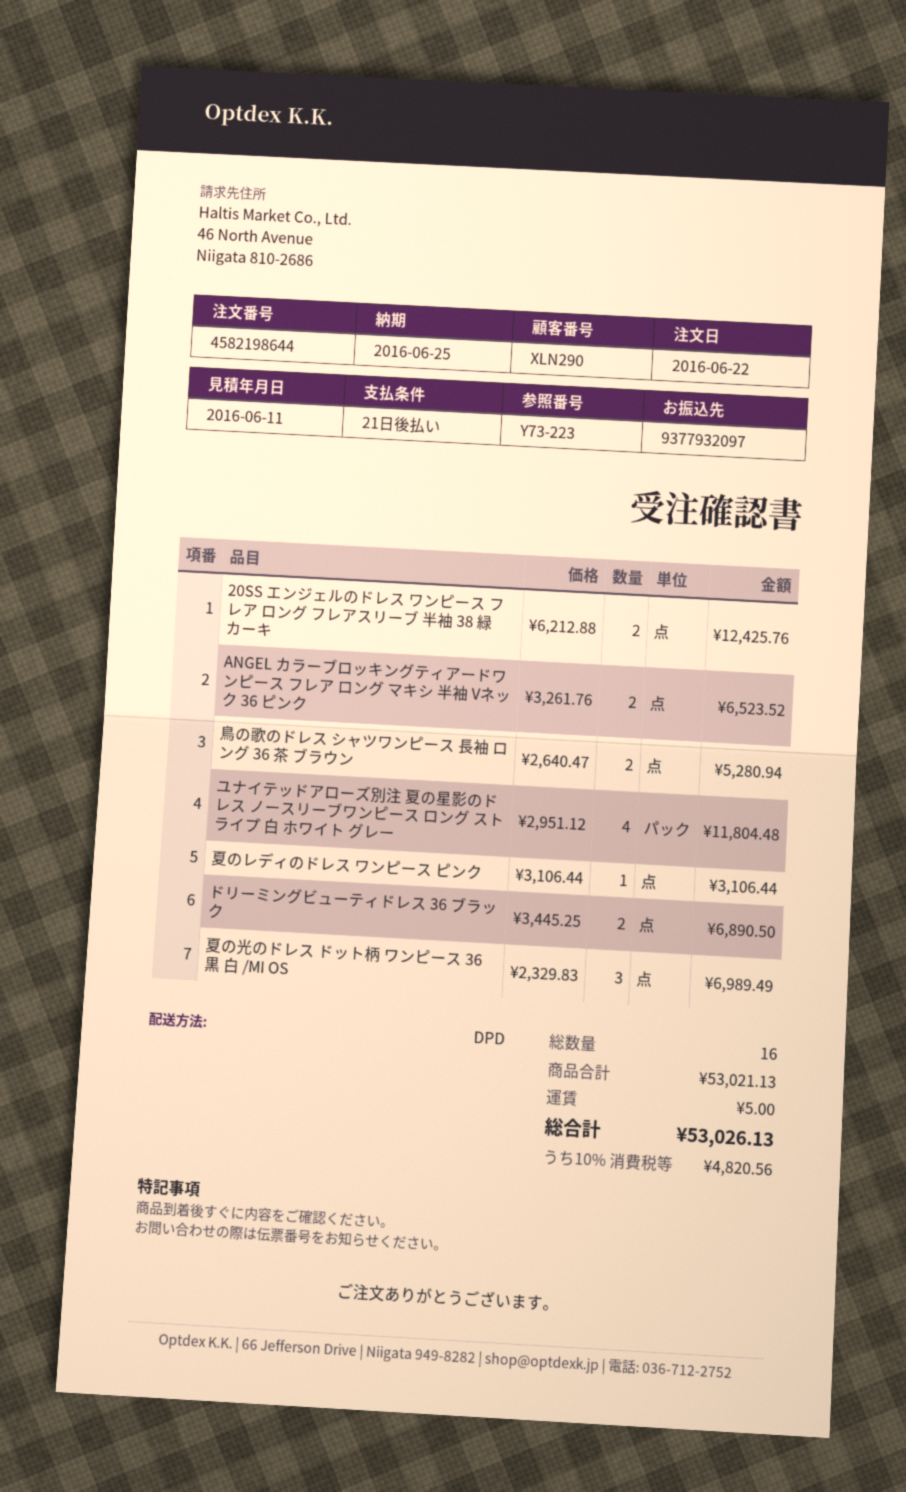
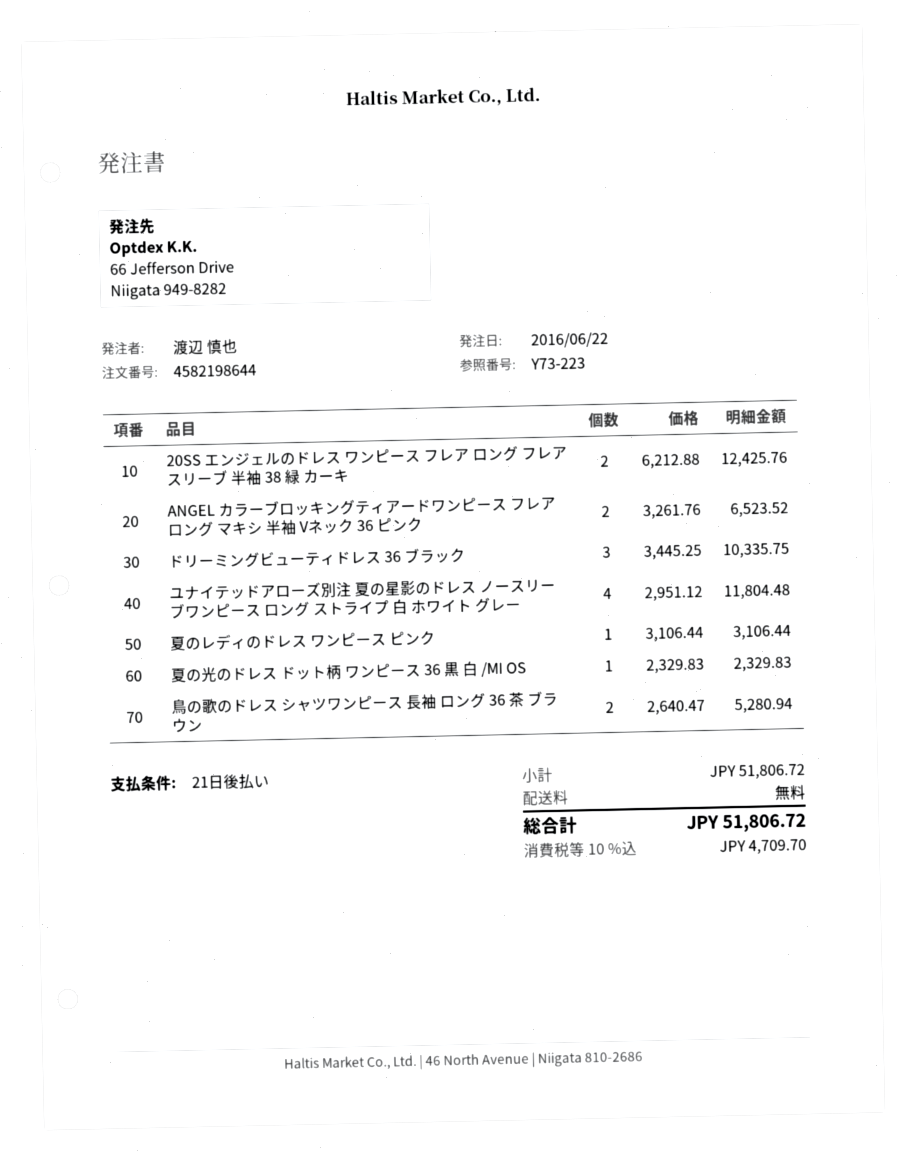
ドリーミングビューティドレス 36 ブラック: 2 x 3445.25 = 6890.50 -> 3 x 3445.25 = 10335.75
夏の光のドレス ドット柄 ワンピース 36 黒 白 /MI OS: 3 x 2329.83 = 6989.49 -> 1 x 2329.83 = 2329.83
subtotal: 53021.13 -> 51806.72
shipping: 5.00 -> 0.00
tax: 10% = 4820.56 -> 10% = 4709.70
total: 53026.13 -> 51806.72

